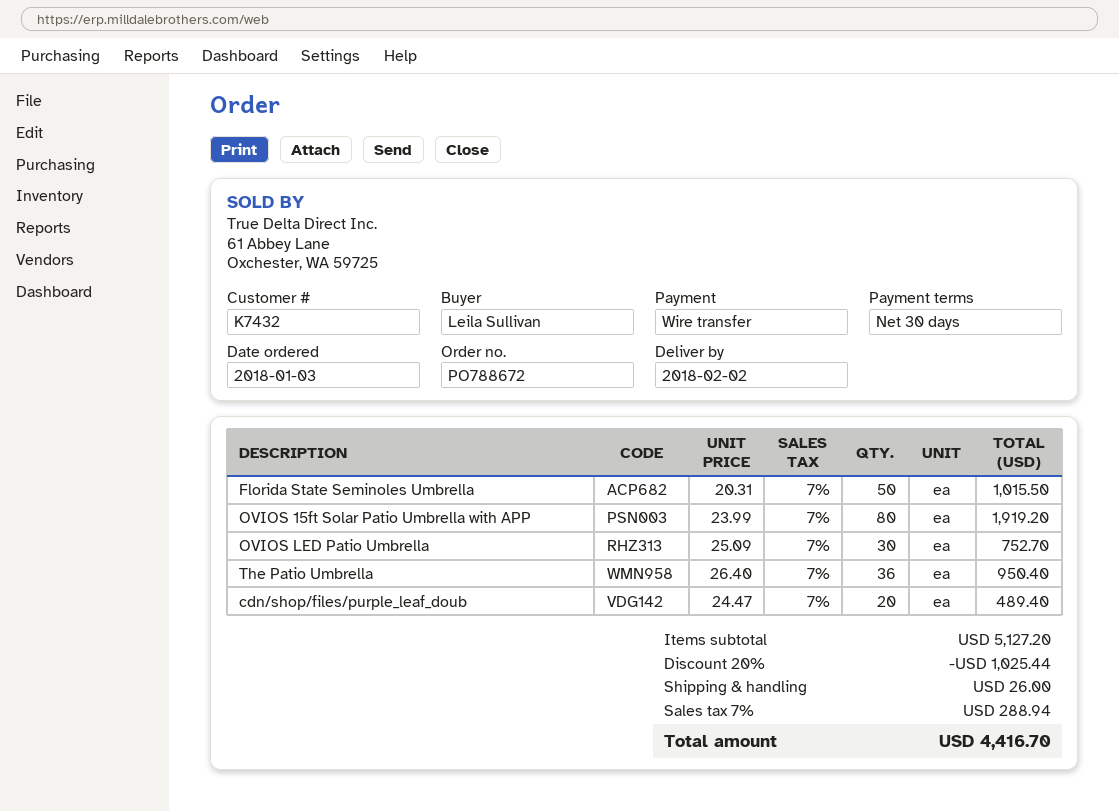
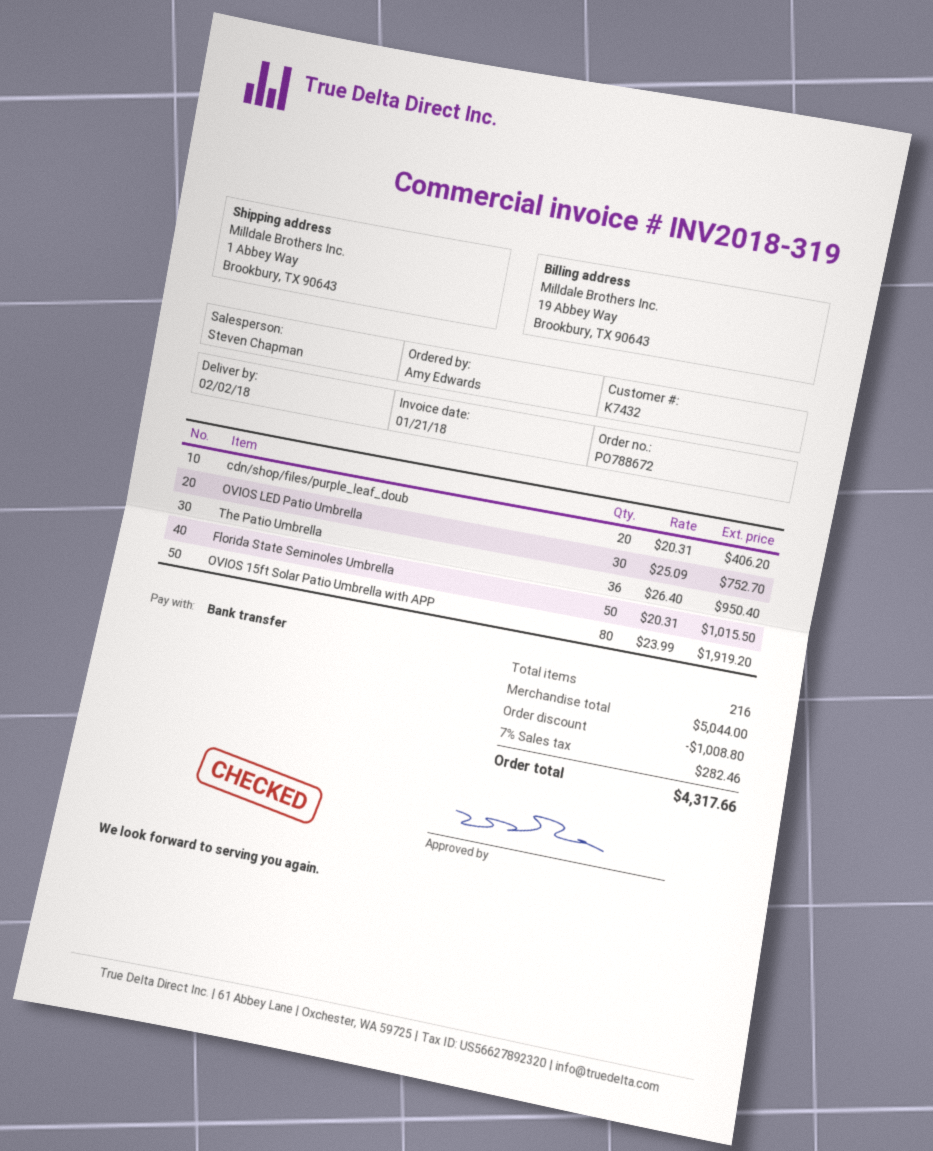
ordered by: Leila Sullivan -> Amy Edwards
cdn/shop/files/purple_leaf_doub: 20 x 24.47 = 489.40 -> 20 x 20.31 = 406.20
subtotal: 5127.20 -> 5044.00
discount: 1025.44 -> 1008.80
shipping: 26.00 -> none
tax: 7% = 288.94 -> 7% = 282.46
total: 4416.70 -> 4317.66

